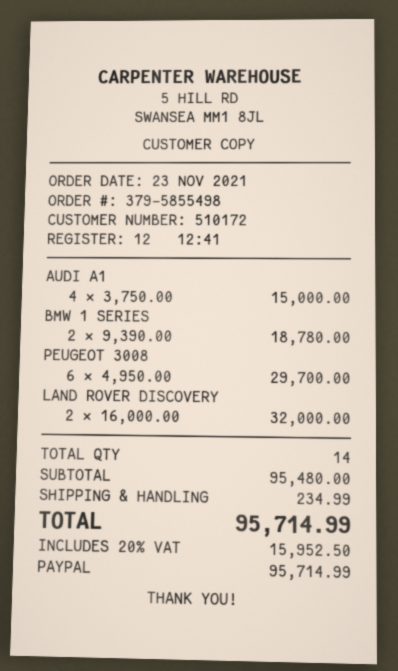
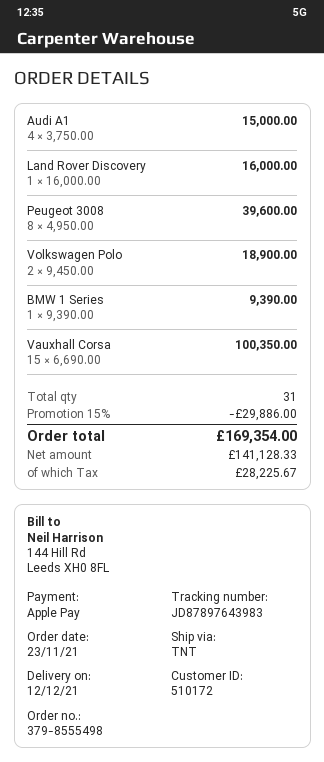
order number: 379-5855498 -> 379-8555498
payment method: PayPal -> Apple Pay
BMW 1 SERIES: 2 x 9390.00 = 18780.00 -> 1 x 9390.00 = 9390.00
PEUGEOT 3008: 6 x 4950.00 = 29700.00 -> 8 x 4950.00 = 39600.00
LAND ROVER DISCOVERY: 2 x 16000.00 = 32000.00 -> 1 x 16000.00 = 16000.00
Volkswagen Polo: none -> 2 x 9450.00 = 18900.00
Vauxhall Corsa: none -> 15 x 6690.00 = 100350.00
total quantity: 14 -> 31
discount: none -> 15% = 29886.00
shipping: 234.99 -> none
tax: 15952.50 -> 28225.67
total: 95714.99 -> 169354.00

